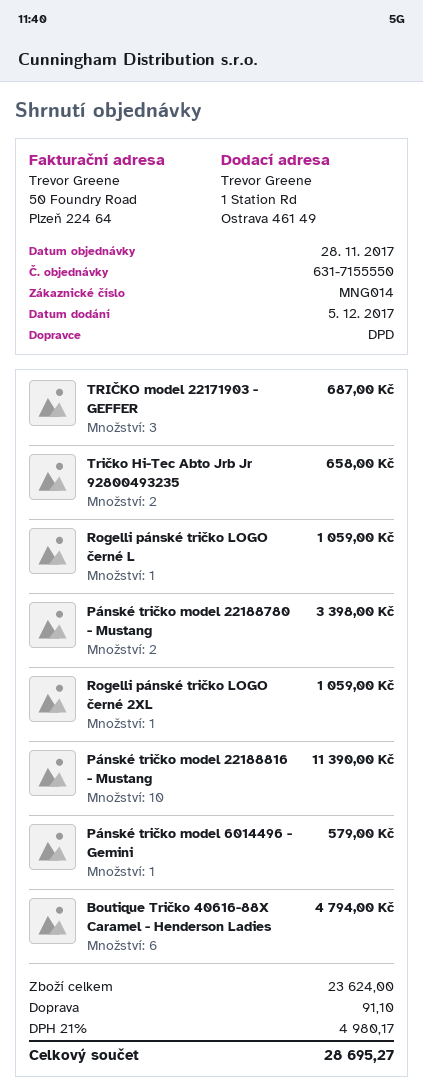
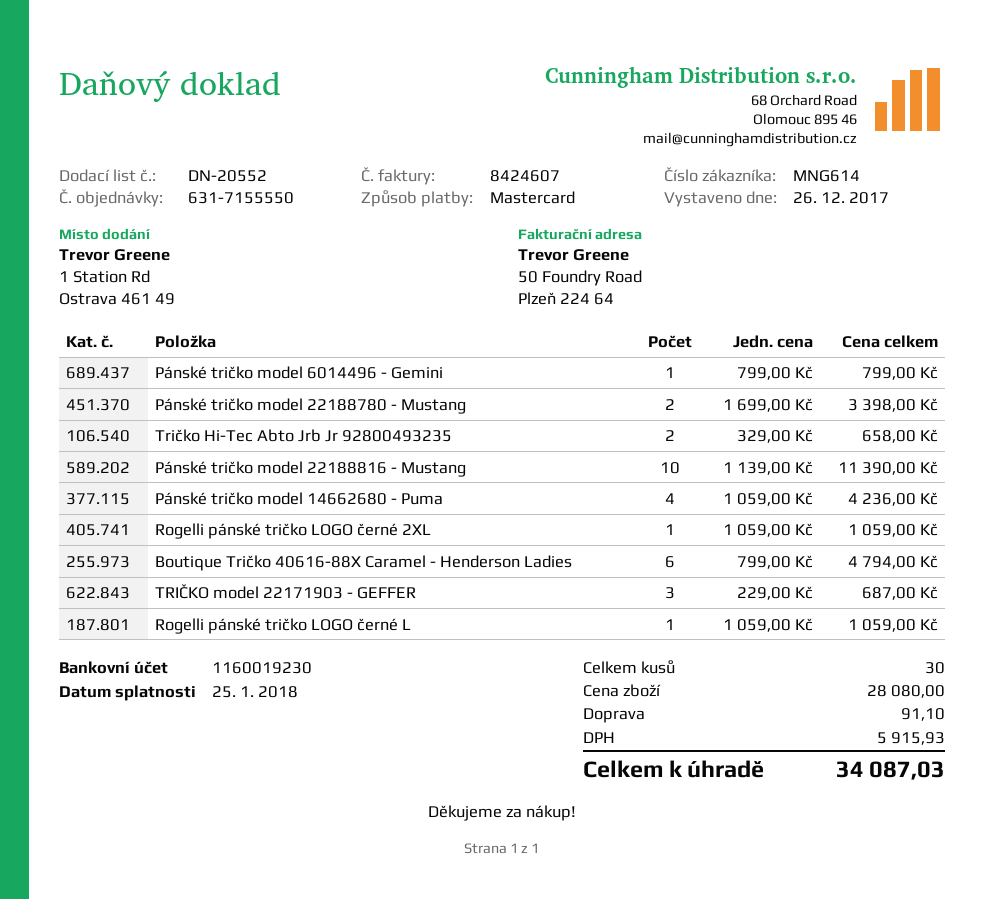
customer number: MNG014 -> MNG614
Pánské tričko model 6014496 - Gemini: 1 for 579.00 -> 1 for 799.00
Pánské tričko model 14662680 - Puma: none -> 4 for 4236.00
subtotal: 23624.00 -> 28080.00
tax: 4980.17 -> 5915.93
total: 28695.27 -> 34087.03

